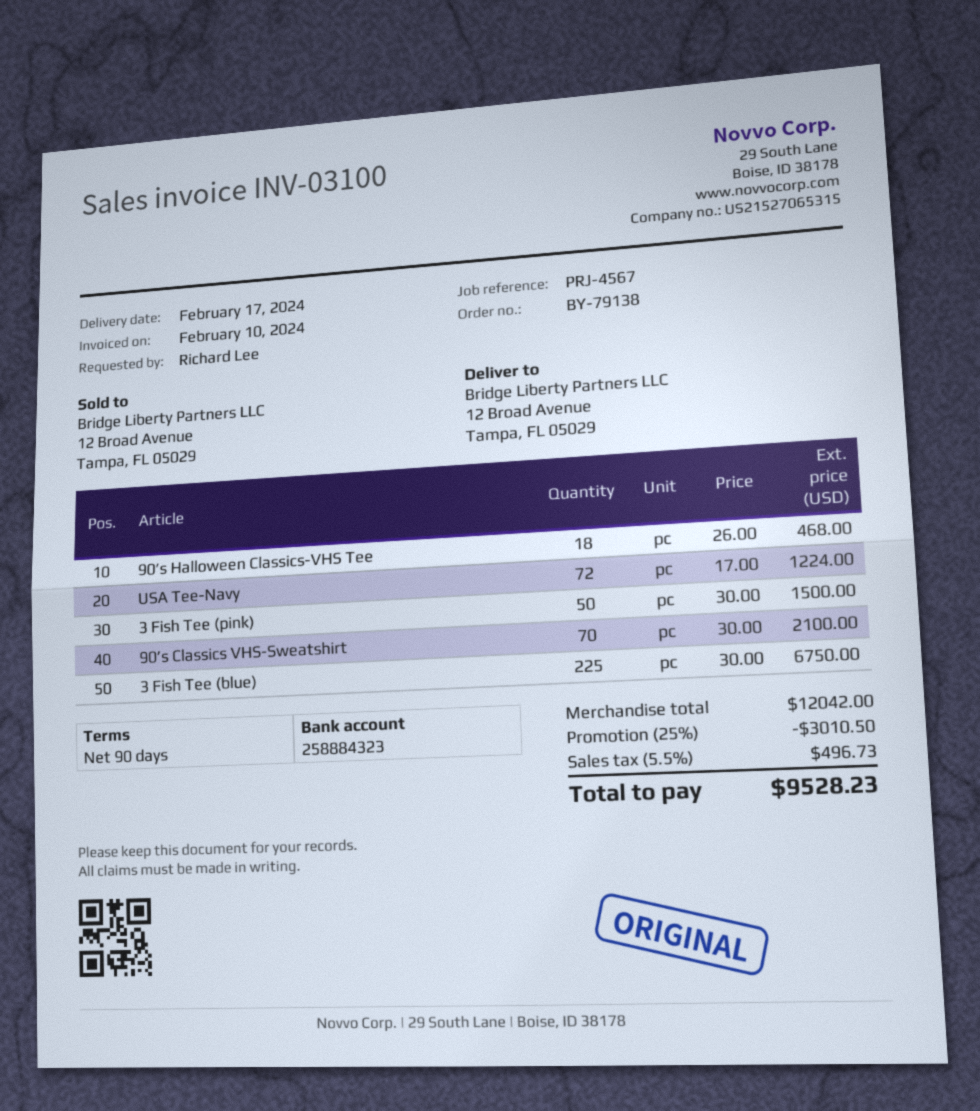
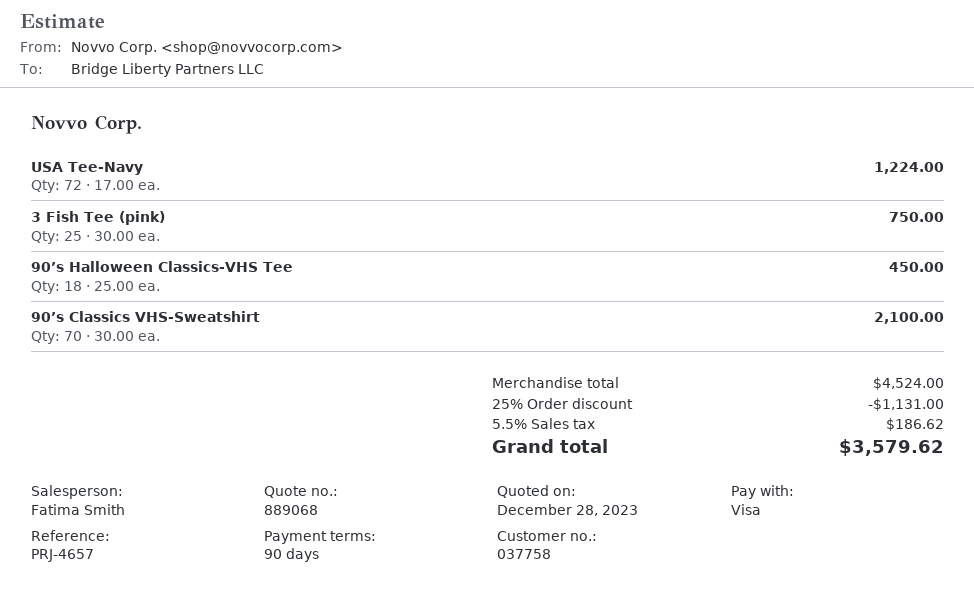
reference: PRJ-4567 -> PRJ-4657
90’s Halloween Classics-VHS Tee: 18 x 26.00 = 468.00 -> 18 x 25.00 = 450.00
3 Fish Tee (pink): 50 x 30.00 = 1500.00 -> 25 x 30.00 = 750.00
3 Fish Tee (blue): 225 x 30.00 = 6750.00 -> none
subtotal: 12042.00 -> 4524.00
discount: 25% = 3010.50 -> 25% = 1131.00
tax: 5.5% = 496.73 -> 5.5% = 186.62
total: 9528.23 -> 3579.62

